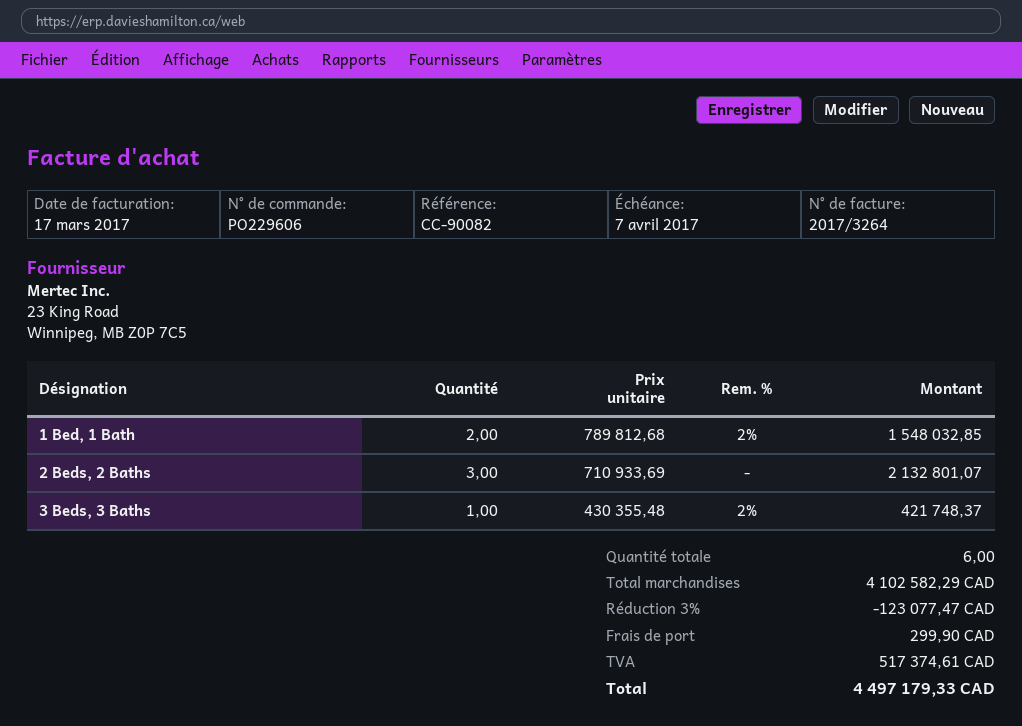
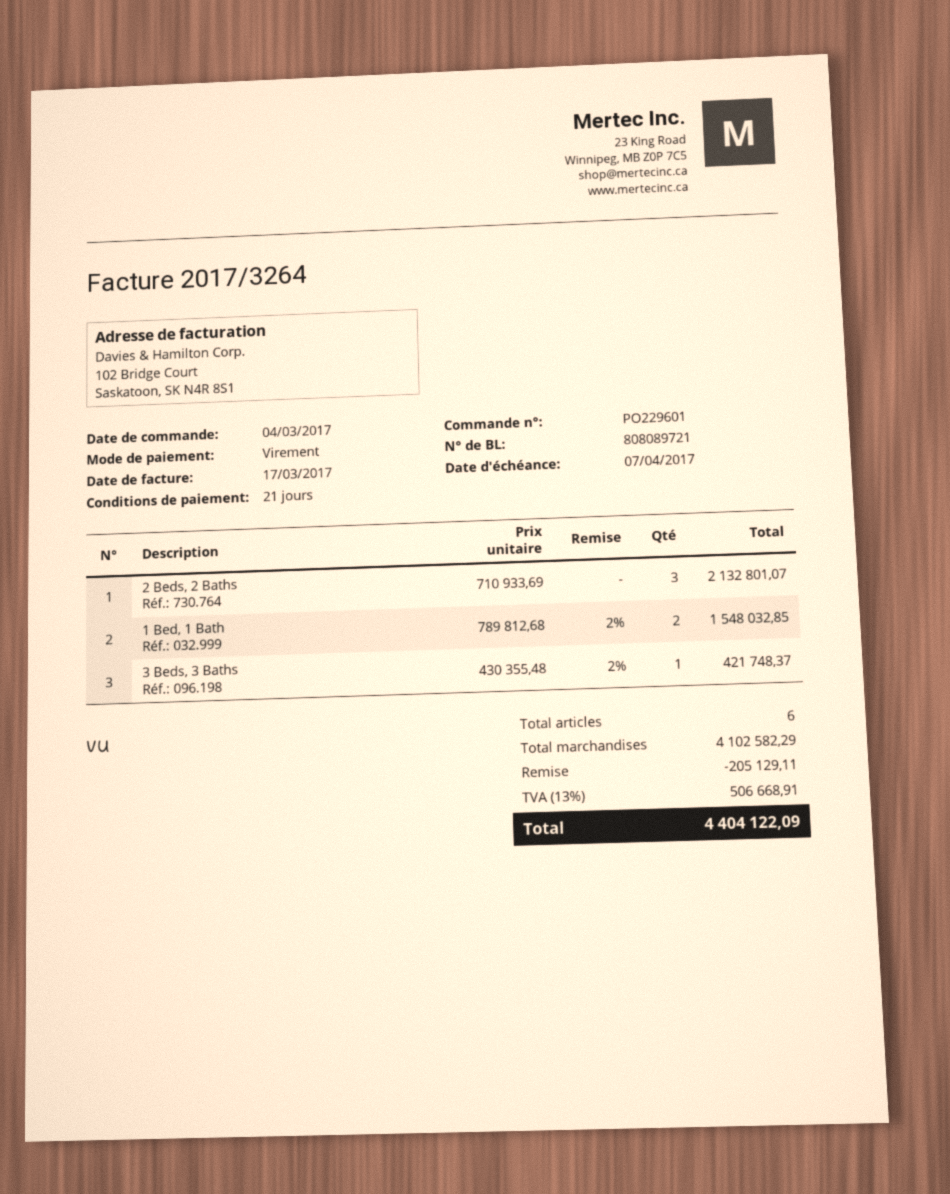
order number: PO229606 -> PO229601
discount: 123077.47 -> 205129.11
shipping: 299.90 -> none
tax: 517374.61 -> 506668.91
total: 4497179.33 -> 4404122.09

